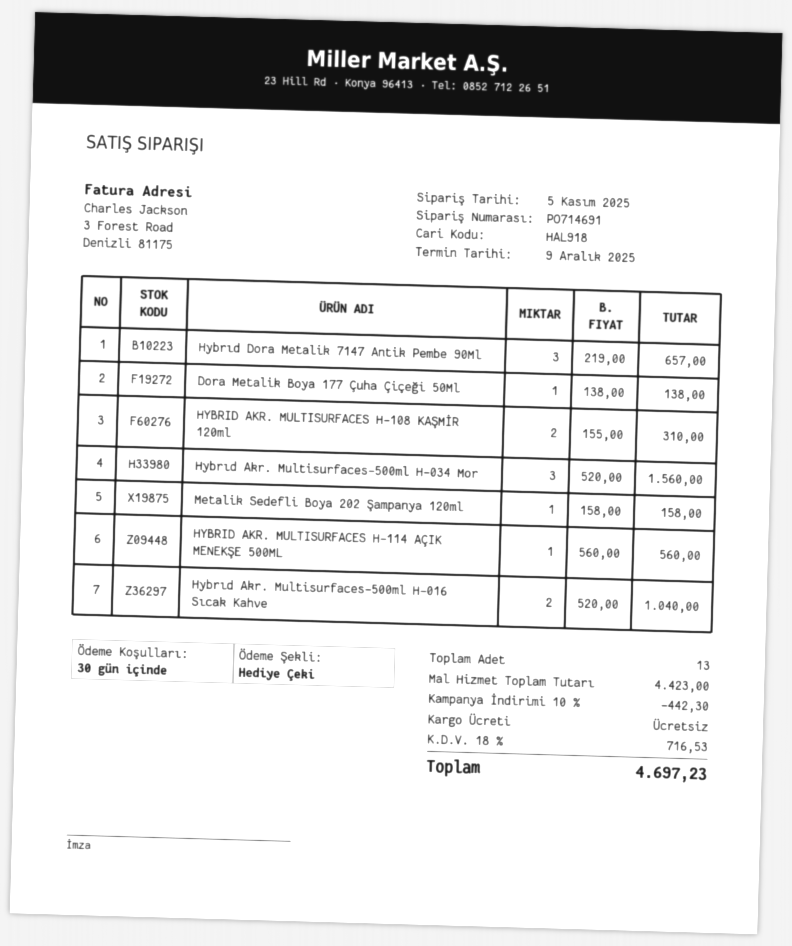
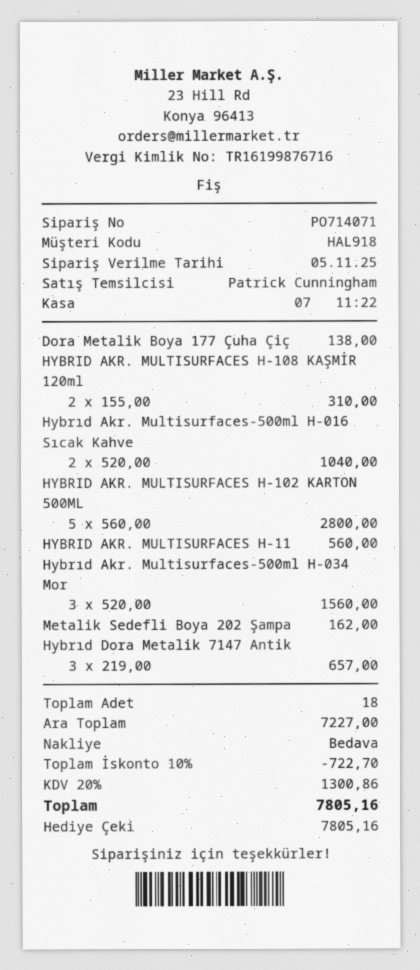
order number: PO714691 -> PO714071
Metalik Sedefli Boya 202 Şampanya 120ml: 1 x 158.00 = 158.00 -> 1 x 162.00 = 162.00
HYBRID AKR. MULTISURFACES H-102 KARTON 500ML: none -> 5 x 560.00 = 2800.00
total quantity: 13 -> 18
subtotal: 4423.00 -> 7227.00
discount: 10% = 442.30 -> 10% = 722.70
tax: 18% = 716.53 -> 20% = 1300.86
total: 4697.23 -> 7805.16

